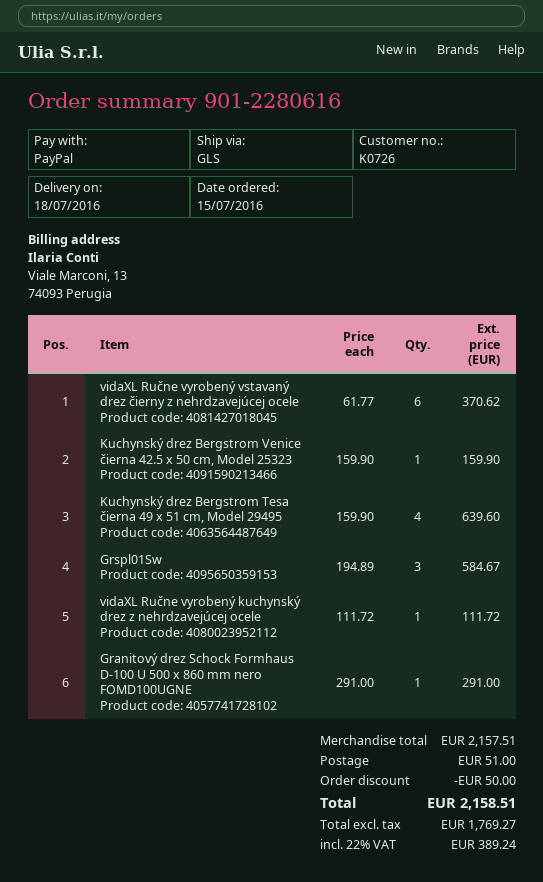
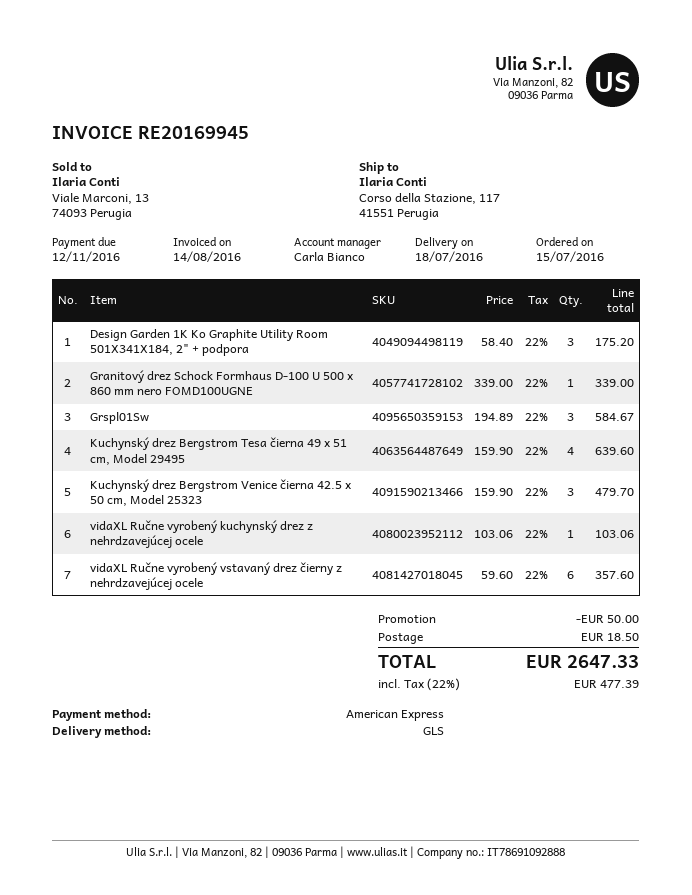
payment method: PayPal -> American Express
vidaXL Ručne vyrobený vstavaný drez čierny z nehrdzavejúcej ocele: 6 x 61.77 = 370.62 -> 6 x 59.60 = 357.60
Kuchynský drez Bergstrom Venice čierna 42.5 x 50 cm, Model 25323: 1 x 159.90 = 159.90 -> 3 x 159.90 = 479.70
vidaXL Ručne vyrobený kuchynský drez z nehrdzavejúcej ocele: 1 x 111.72 = 111.72 -> 1 x 103.06 = 103.06
Granitový drez Schock Formhaus D-100 U 500 x 860 mm nero FOMD100UGNE: 1 x 291.00 = 291.00 -> 1 x 339.00 = 339.00
Design Garden 1K Ko Graphite Utility Room 501X341X184, 2" + podpora: none -> 3 x 58.40 = 175.20
shipping: 51.00 -> 18.50
tax: 22% = 389.24 -> 22% = 477.39
total: 2158.51 -> 2647.33

